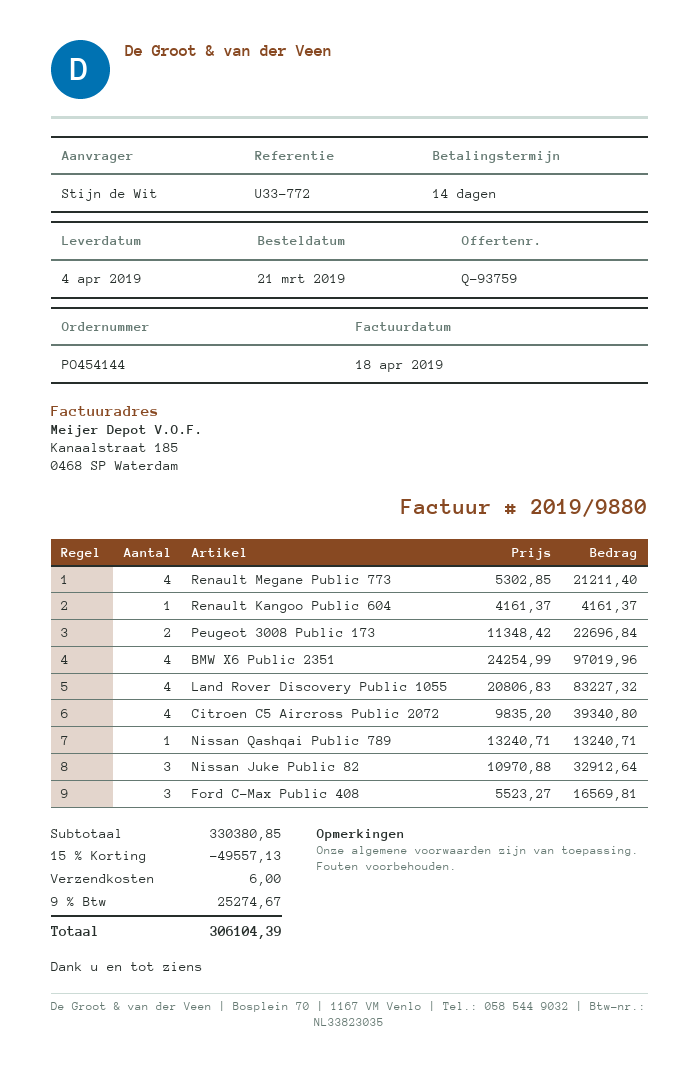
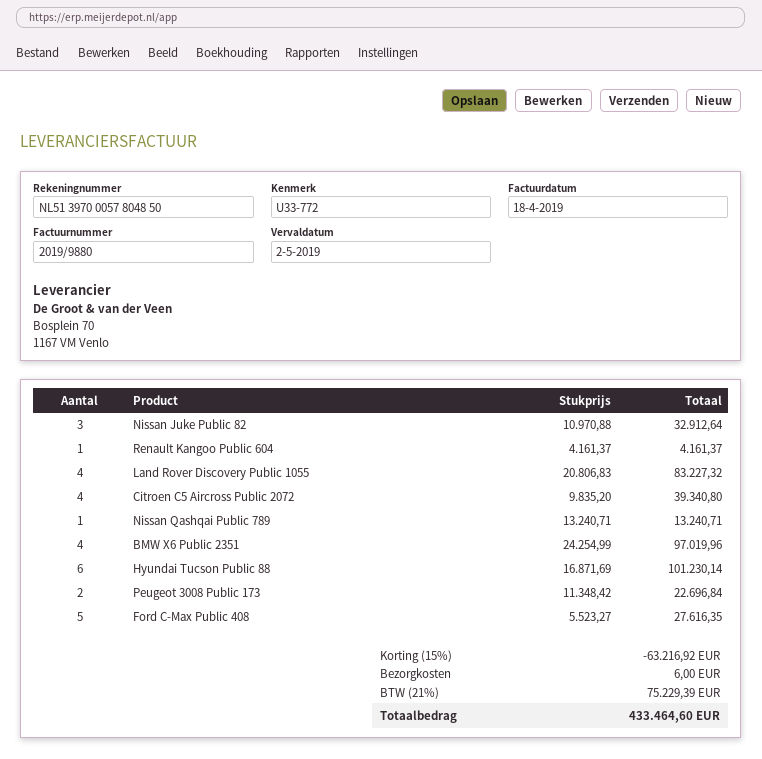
Renault Megane Public 773: 4 x 5302.85 = 21211.40 -> none
Ford C-Max Public 408: 3 x 5523.27 = 16569.81 -> 5 x 5523.27 = 27616.35
Hyundai Tucson Public 88: none -> 6 x 16871.69 = 101230.14
discount: 15% = 49557.13 -> 15% = 63216.92
tax: 9% = 25274.67 -> 21% = 75229.39
total: 306104.39 -> 433464.60

